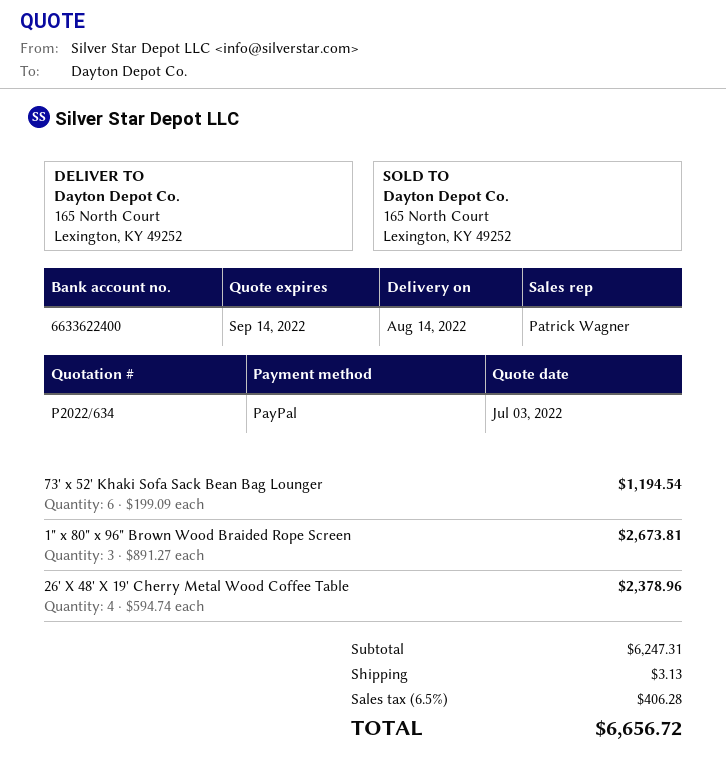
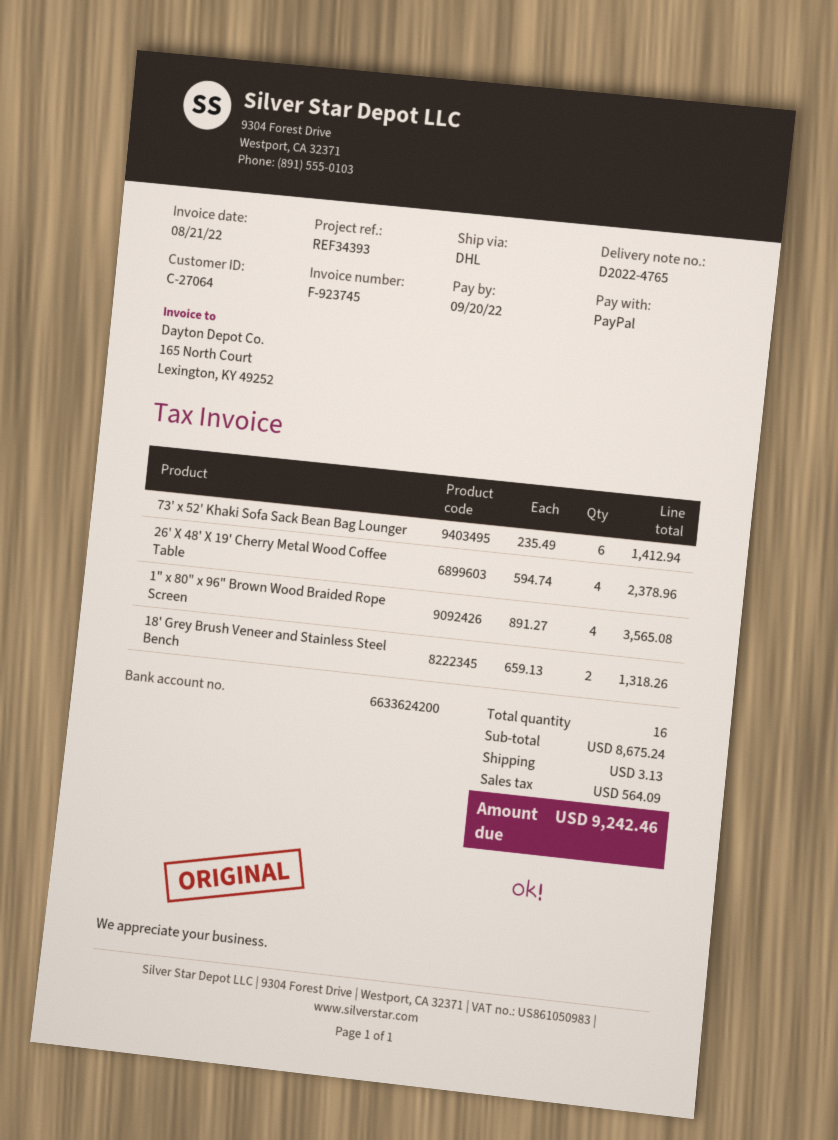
bank account: 6633622400 -> 6633624200
73' x 52' Khaki Sofa Sack Bean Bag Lounger: 6 x 199.09 = 1194.54 -> 6 x 235.49 = 1412.94
1" x 80" x 96" Brown Wood Braided Rope Screen: 3 x 891.27 = 2673.81 -> 4 x 891.27 = 3565.08
18' Grey Brush Veneer and Stainless Steel Bench: none -> 2 x 659.13 = 1318.26
subtotal: 6247.31 -> 8675.24
tax: 406.28 -> 564.09
total: 6656.72 -> 9242.46

